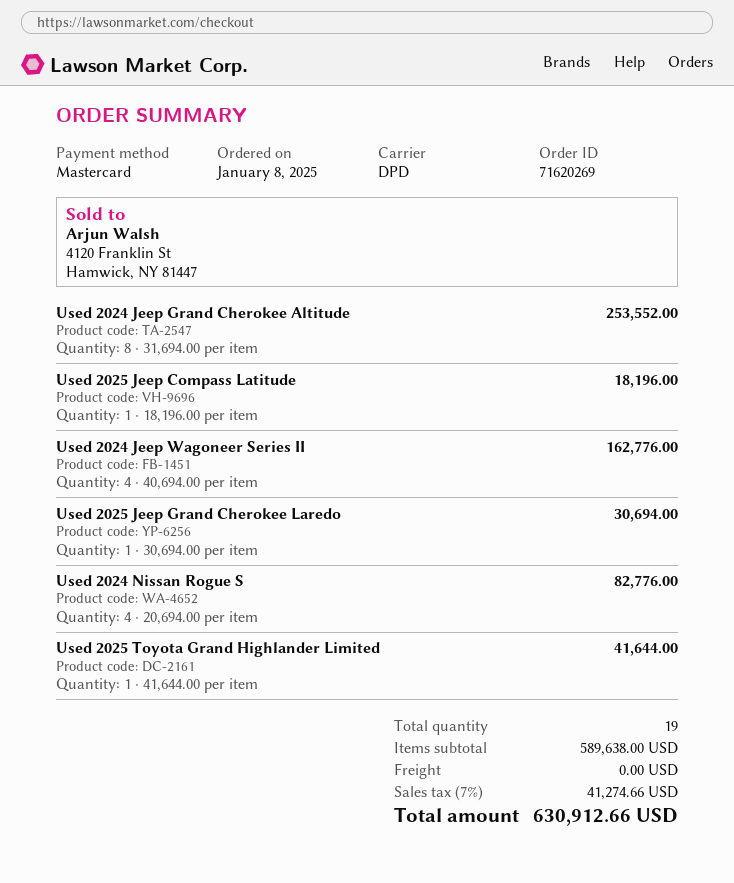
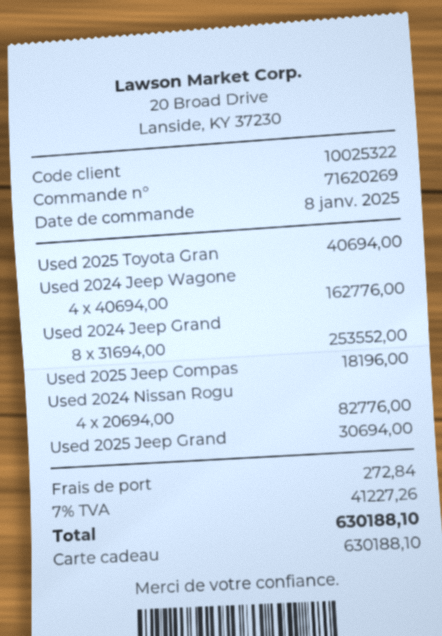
payment method: Mastercard -> gift card
Used 2025 Toyota Grand Highlander Limited: 1 x 41644.00 = 41644.00 -> 1 x 40694.00 = 40694.00
shipping: 0.00 -> 272.84
tax: 7% = 41274.66 -> 7% = 41227.26
total: 630912.66 -> 630188.10

